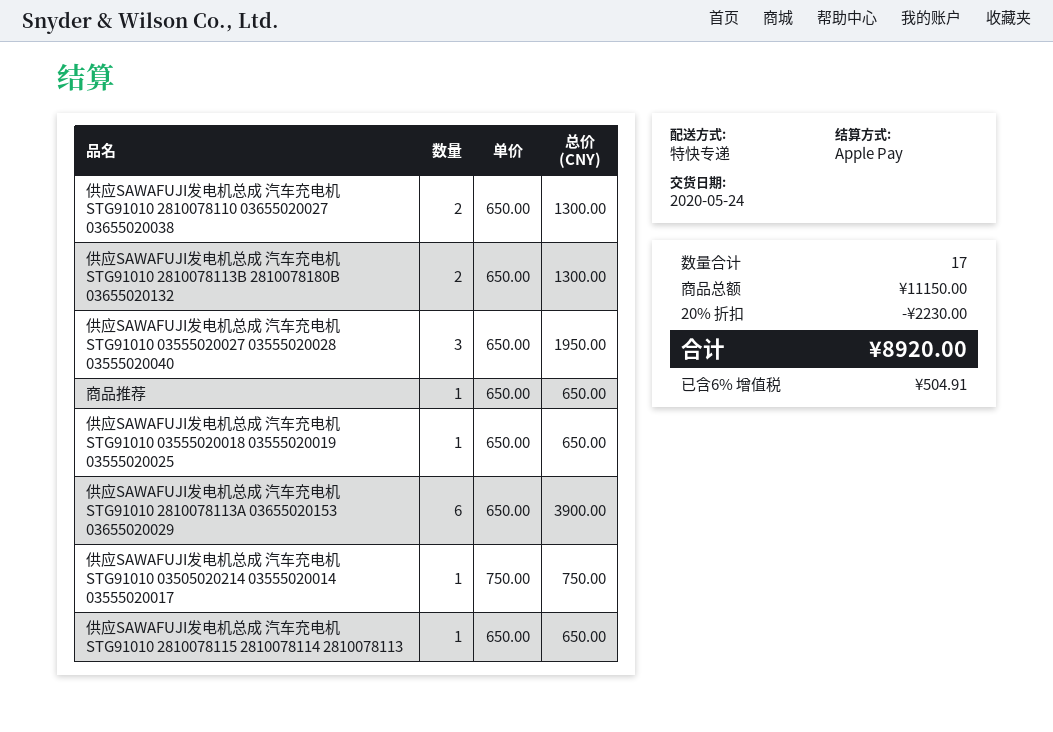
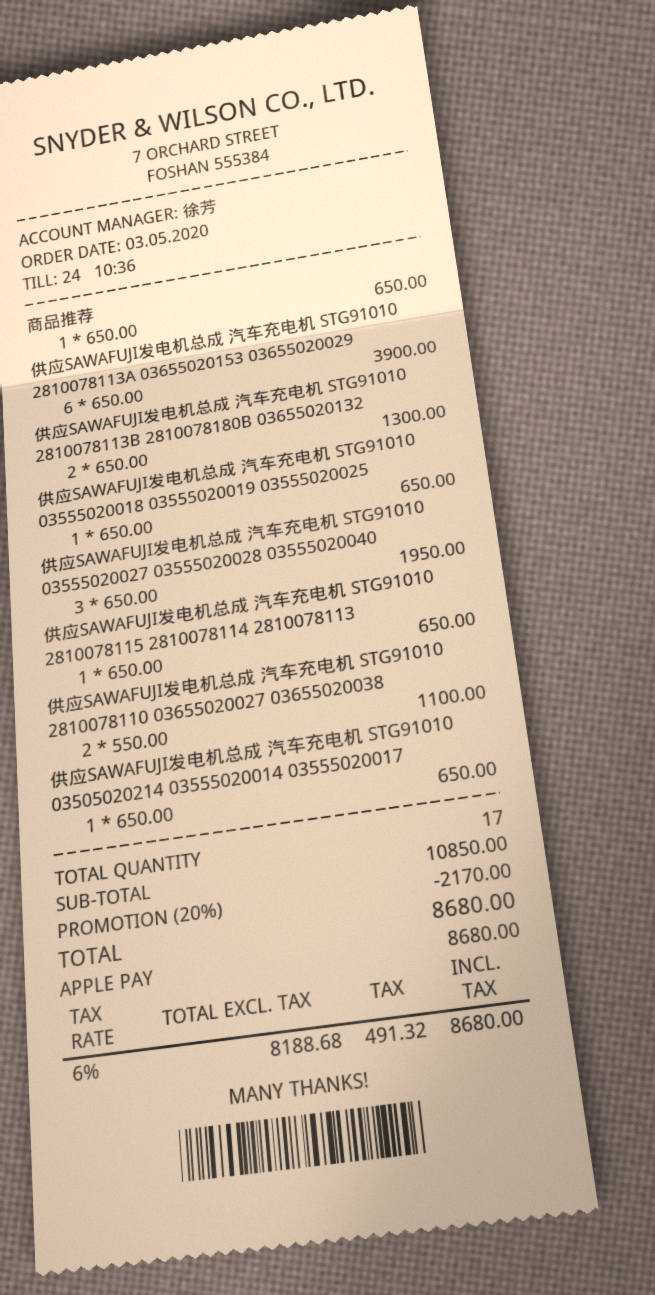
供应SAWAFUJI发电机总成 汽车充电机 STG91010 2810078110 03655020027 03655020038: 2 x 650.00 = 1300.00 -> 2 x 550.00 = 1100.00
供应SAWAFUJI发电机总成 汽车充电机 STG91010 03505020214 03555020014 03555020017: 1 x 750.00 = 750.00 -> 1 x 650.00 = 650.00
subtotal: 11150.00 -> 10850.00
discount: 20% = 2230.00 -> 20% = 2170.00
tax: 6% = 504.91 -> 6% = 491.32
total: 8920.00 -> 8680.00

